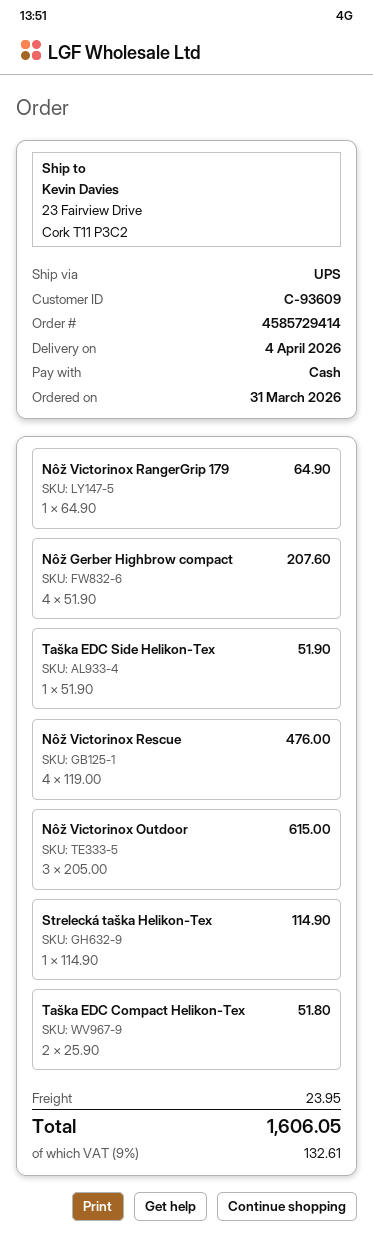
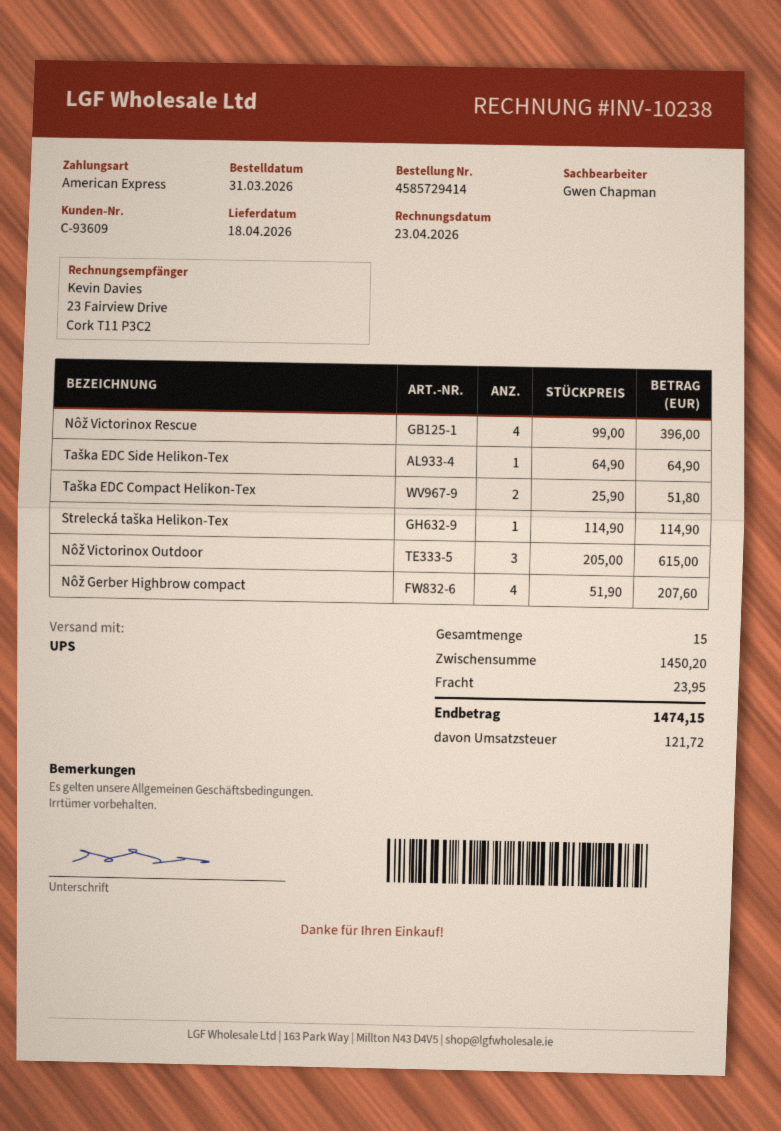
delivery date: 2026-04-04 -> 2026-04-18
payment method: cash -> American Express
Nôž Victorinox RangerGrip 179: 1 x 64.90 = 64.90 -> none
Taška EDC Side Helikon-Tex: 1 x 51.90 = 51.90 -> 1 x 64.90 = 64.90
Nôž Victorinox Rescue: 4 x 119.00 = 476.00 -> 4 x 99.00 = 396.00
tax: 132.61 -> 121.72
total: 1606.05 -> 1474.15

